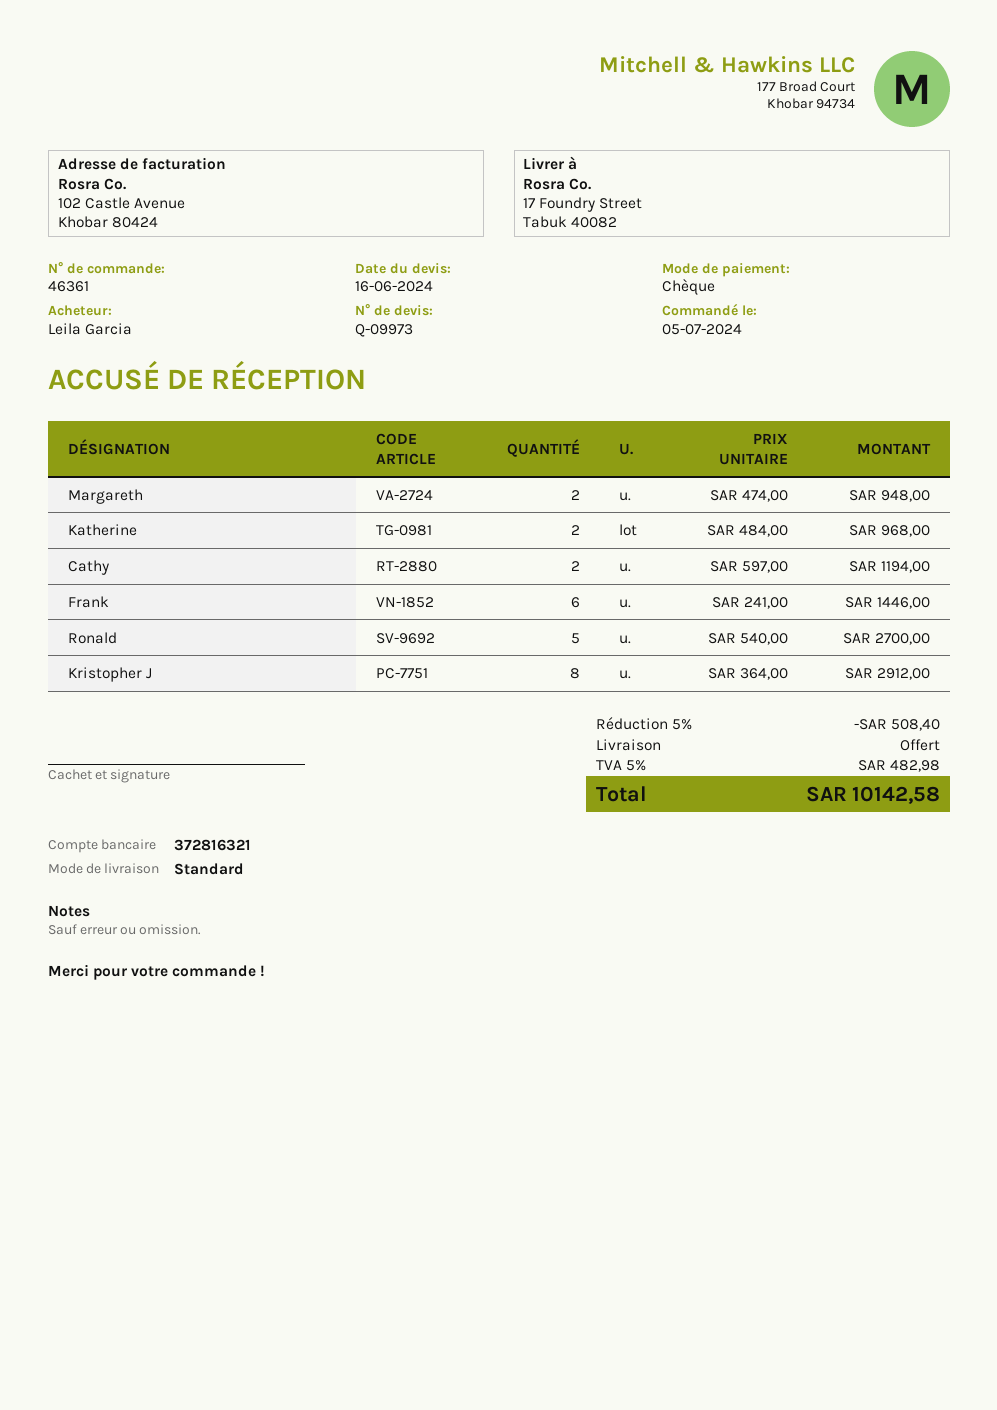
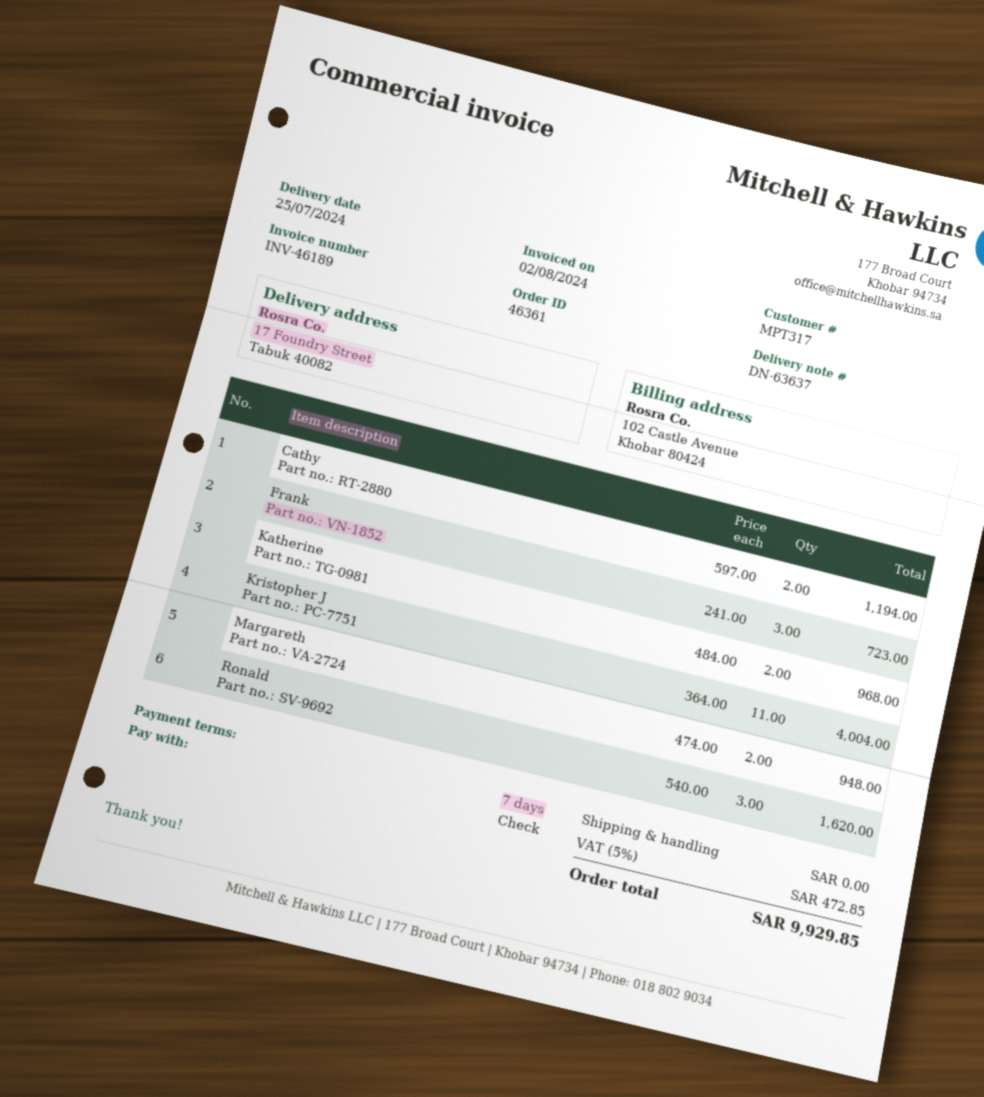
Frank: 6 x 241.00 = 1446.00 -> 3 x 241.00 = 723.00
Ronald: 5 x 540.00 = 2700.00 -> 3 x 540.00 = 1620.00
Kristopher J: 8 x 364.00 = 2912.00 -> 11 x 364.00 = 4004.00
discount: 5% = 508.40 -> none
tax: 5% = 482.98 -> 5% = 472.85
total: 10142.58 -> 9929.85

